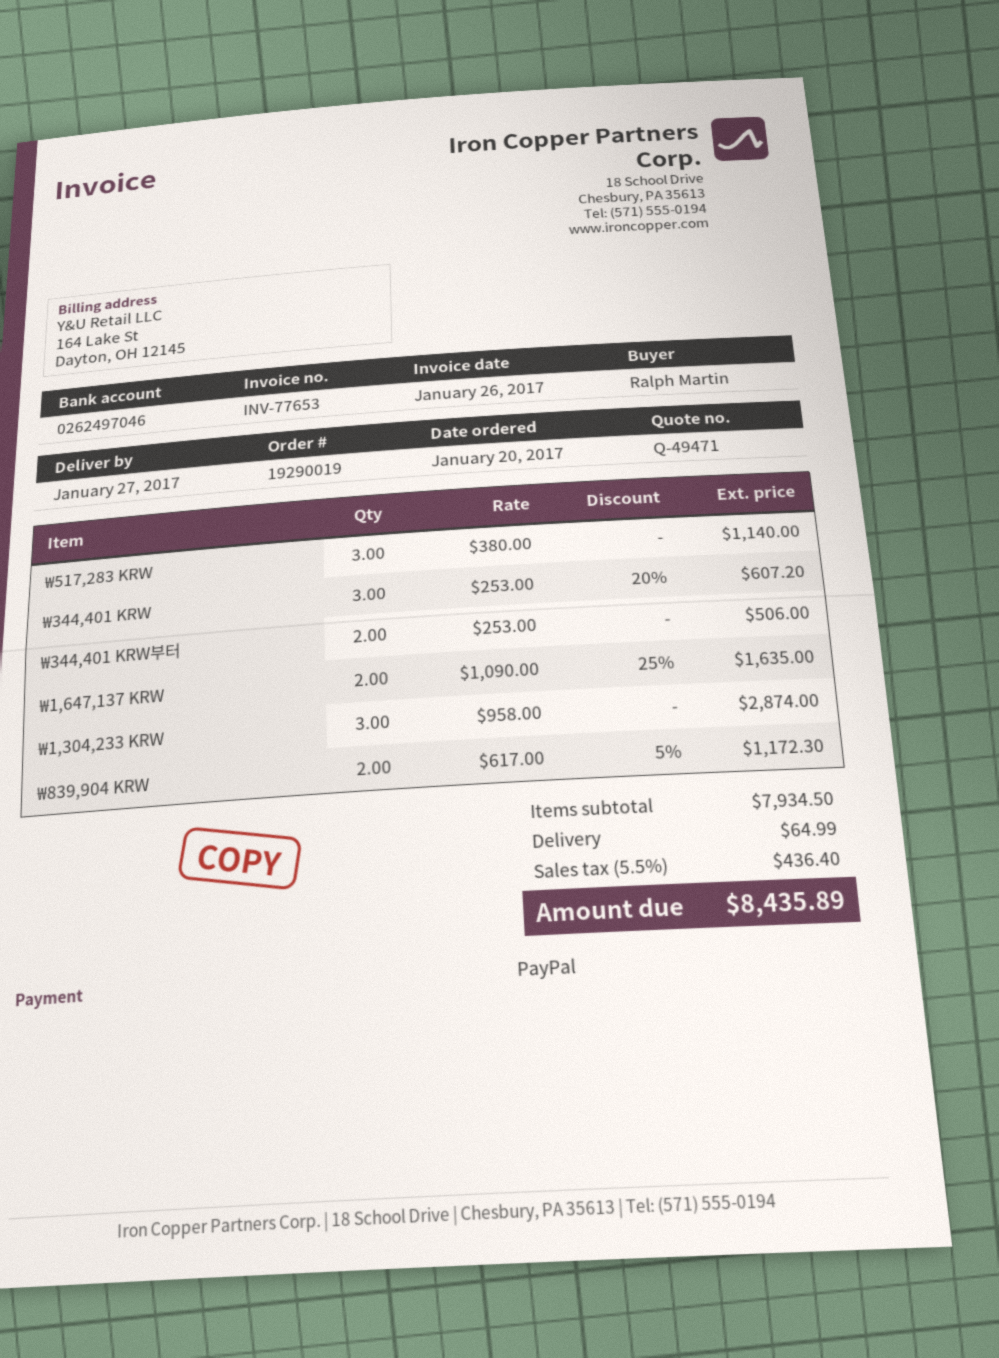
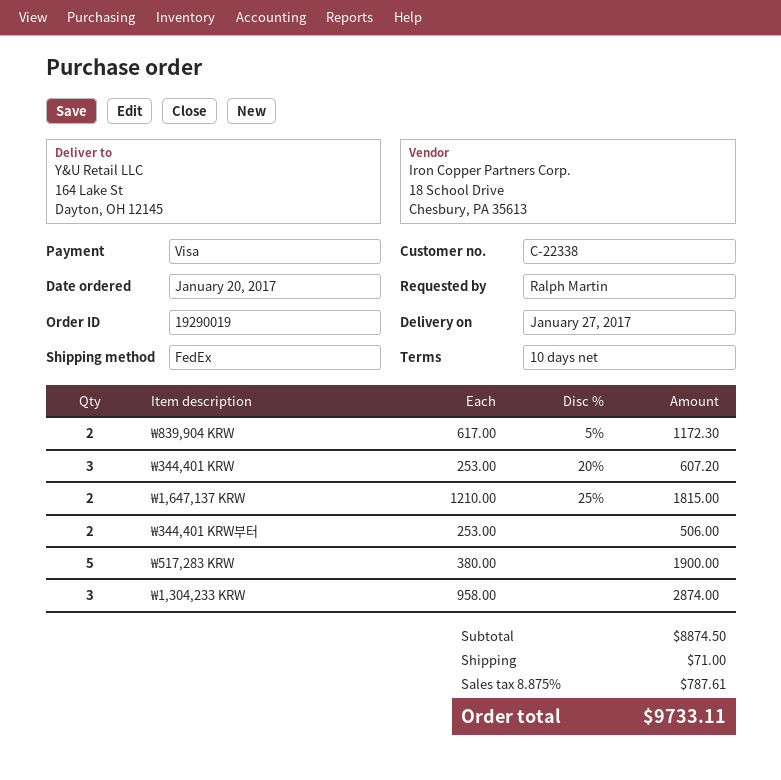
payment method: PayPal -> Visa
₩517,283 KRW: 3 x 380.00 = 1140.00 -> 5 x 380.00 = 1900.00
₩1,647,137 KRW: 2 x 1090.00 - 25% = 1635.00 -> 2 x 1210.00 - 25% = 1815.00
subtotal: 7934.50 -> 8874.50
shipping: 64.99 -> 71.00
tax: 5.5% = 436.40 -> 8.875% = 787.61
total: 8435.89 -> 9733.11

